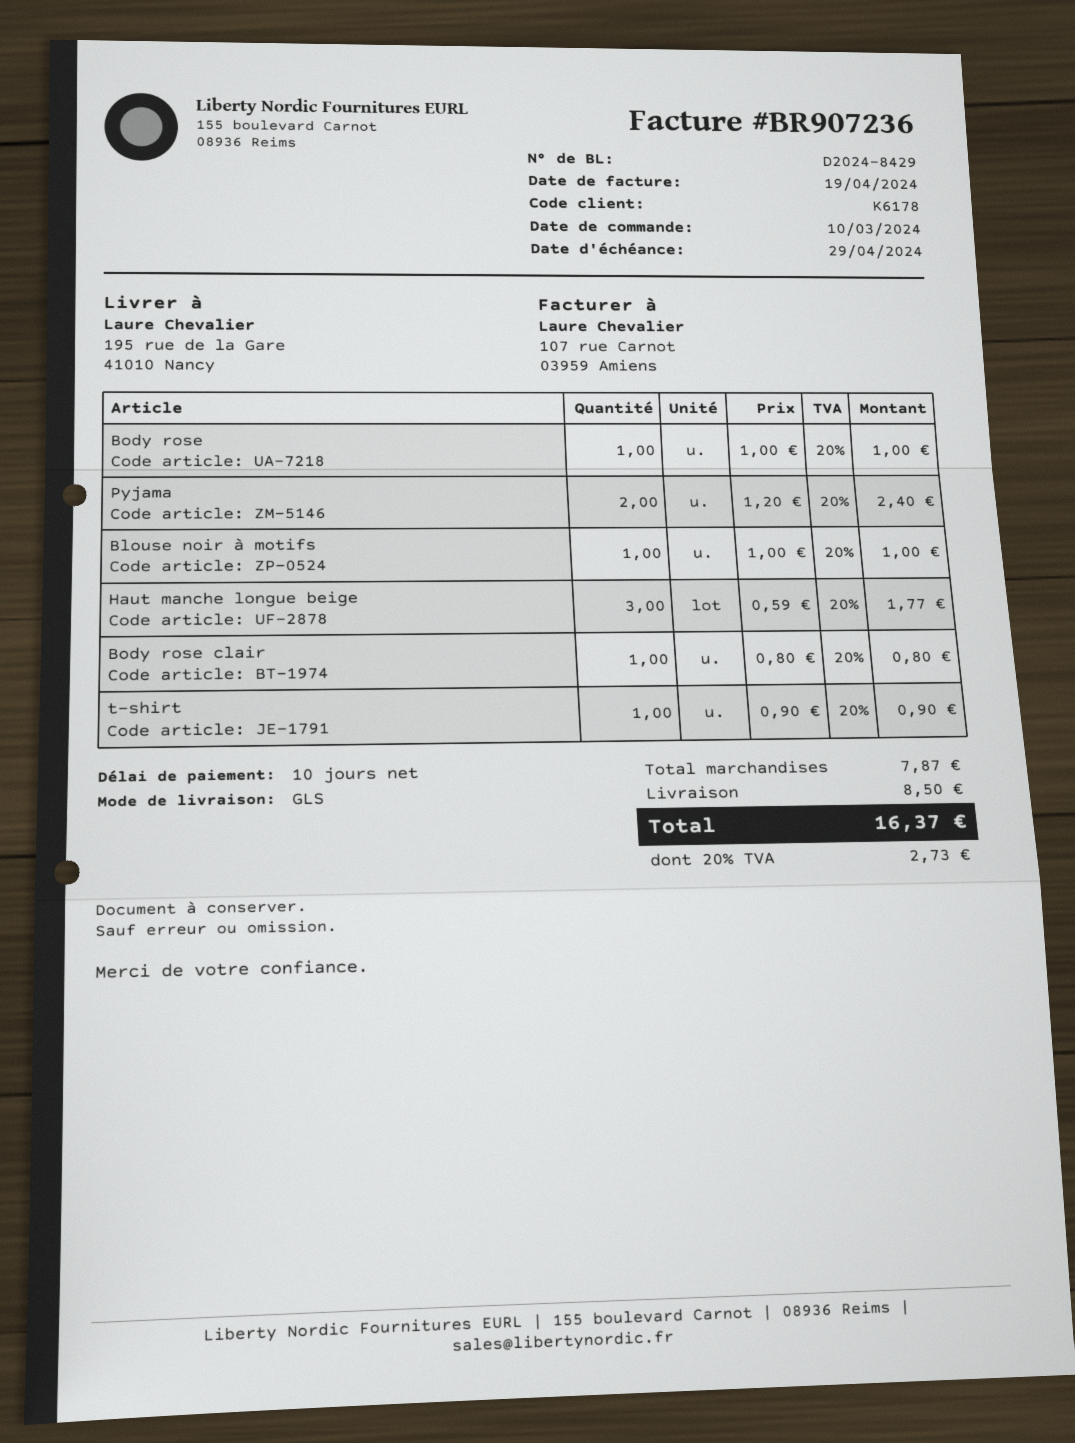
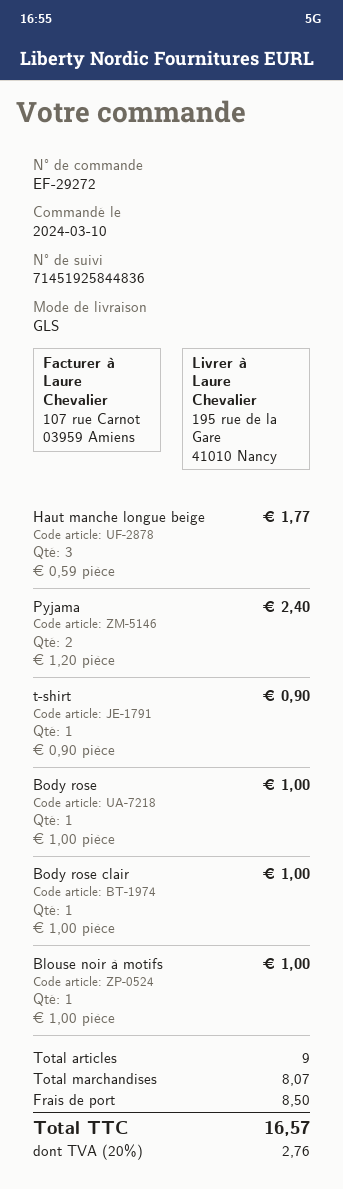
Body rose clair: 1 x 0.80 = 0.80 -> 1 x 1.00 = 1.00
subtotal: 7.87 -> 8.07
tax: 20% = 2.73 -> 20% = 2.76
total: 16.37 -> 16.57

